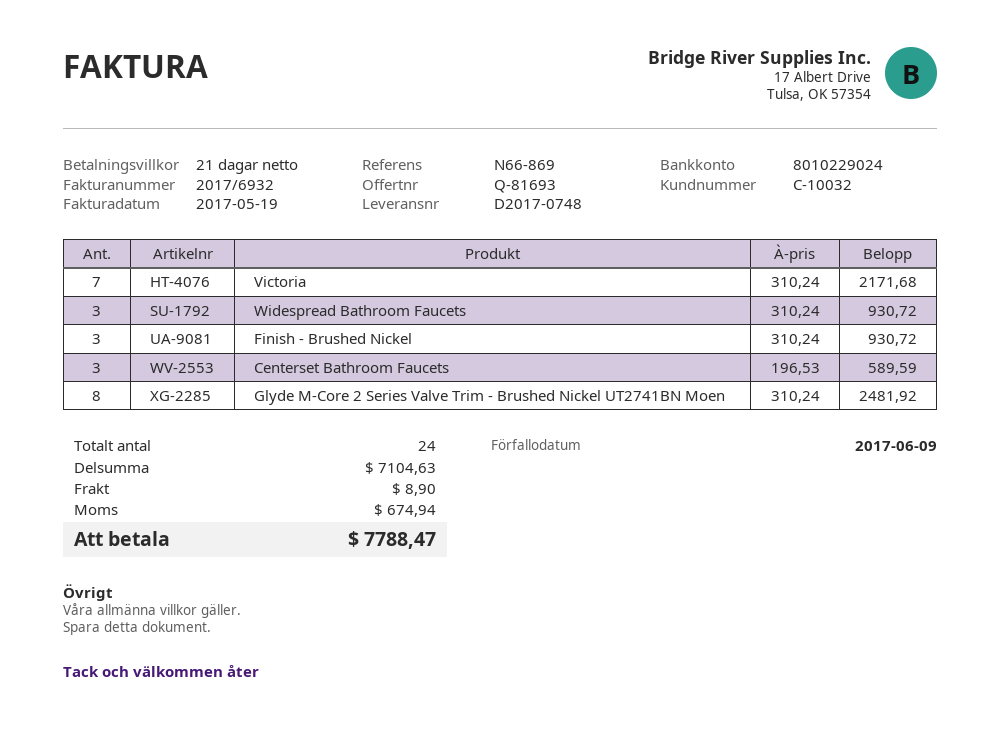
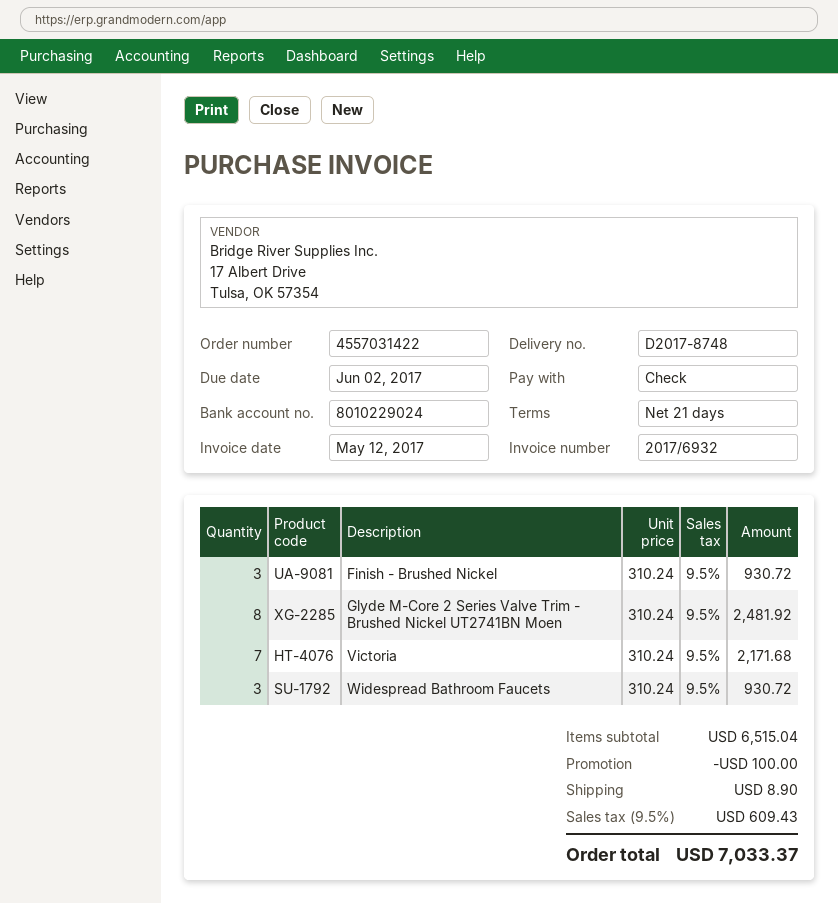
delivery note number: D2017-0748 -> D2017-8748
invoice date: 2017-05-19 -> 2017-05-12
due date: 2017-06-09 -> 2017-06-02
Centerset Bathroom Faucets: 3 x 196.53 = 589.59 -> none
subtotal: 7104.63 -> 6515.04
discount: none -> 100.00
tax: 674.94 -> 609.43
total: 7788.47 -> 7033.37

